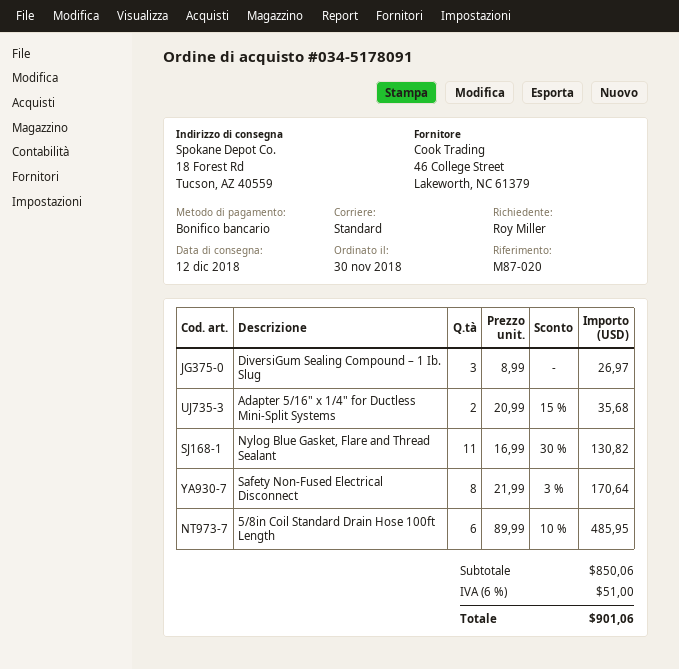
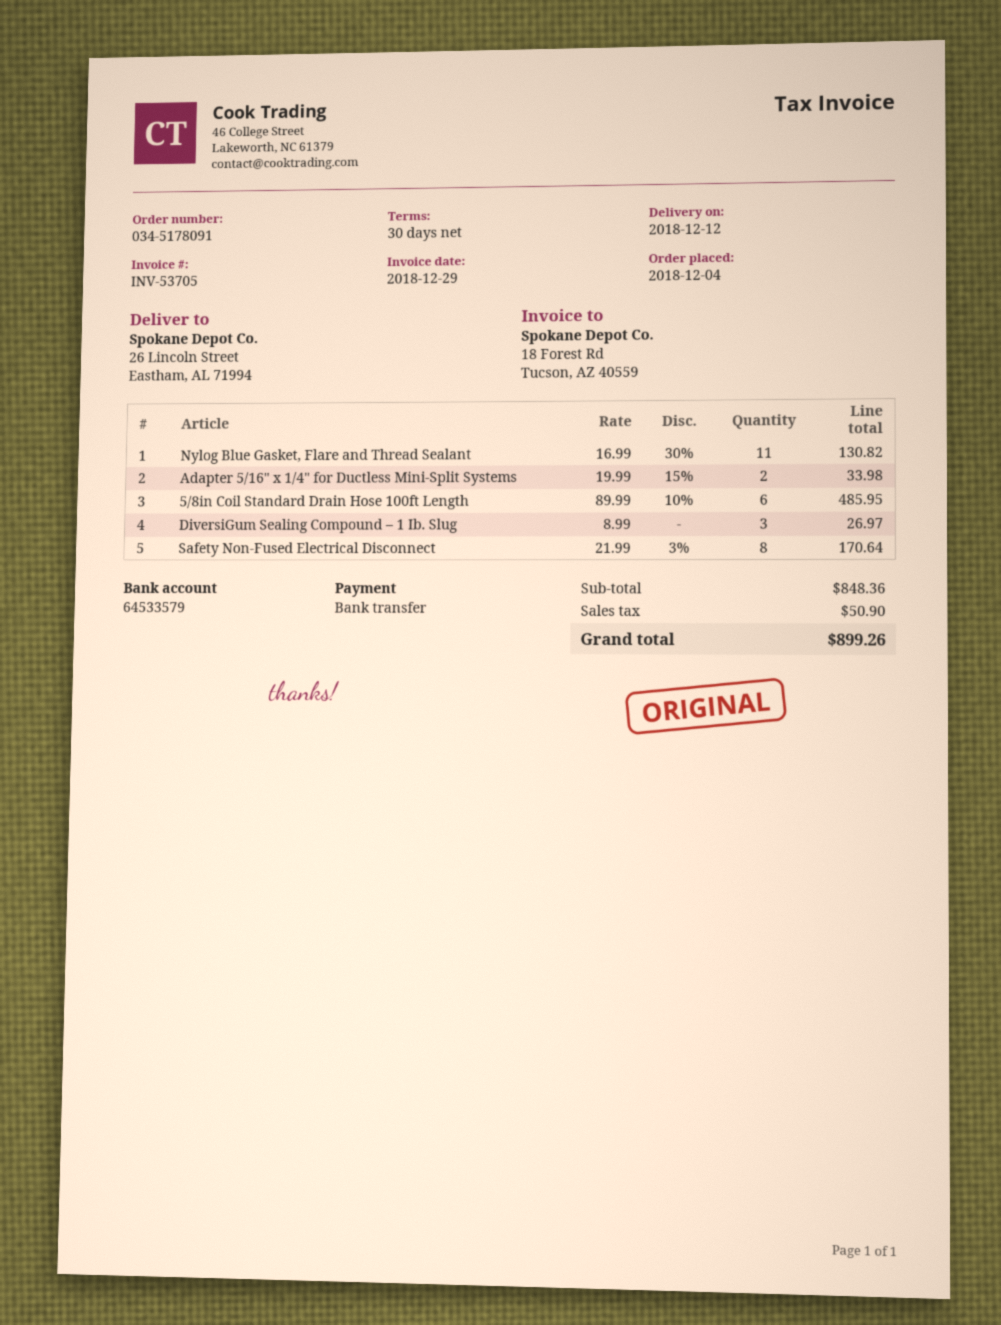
order date: 2018-11-30 -> 2018-12-04
ship to: 18 Forest Rd, Tucson, AZ 40559 -> 26 Lincoln Street, Eastham, AL 71994
Adapter 5/16" x 1/4" for Ductless Mini-Split Systems: 2 x 20.99 - 15% = 35.68 -> 2 x 19.99 - 15% = 33.98
subtotal: 850.06 -> 848.36
tax: 51.00 -> 50.90
total: 901.06 -> 899.26

